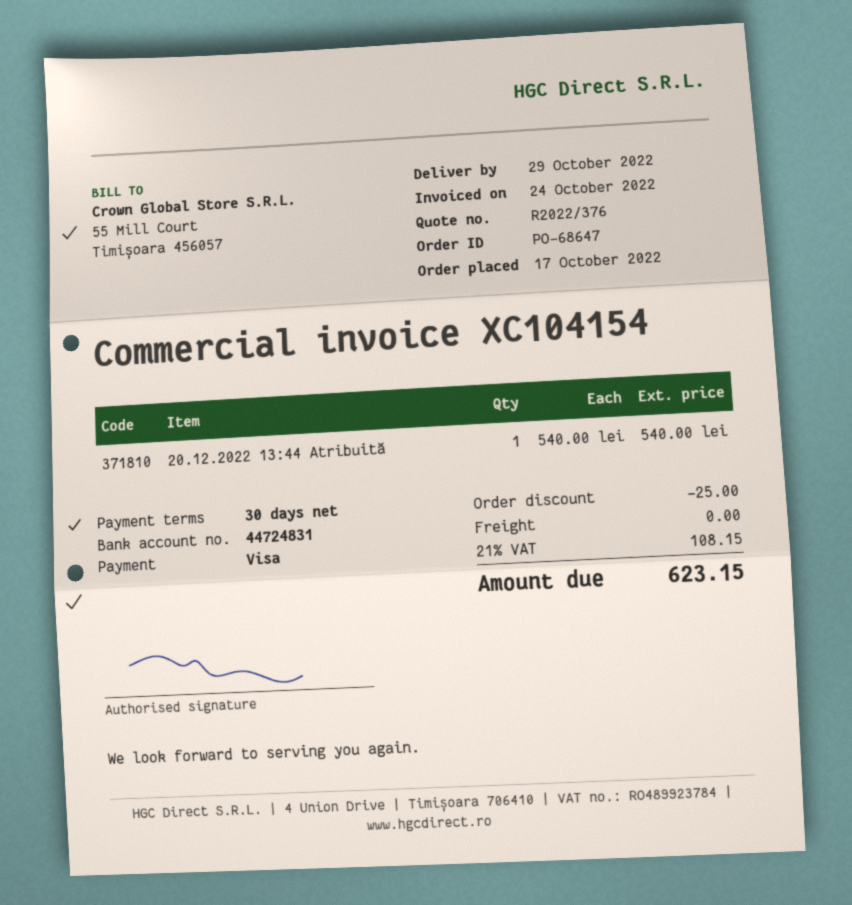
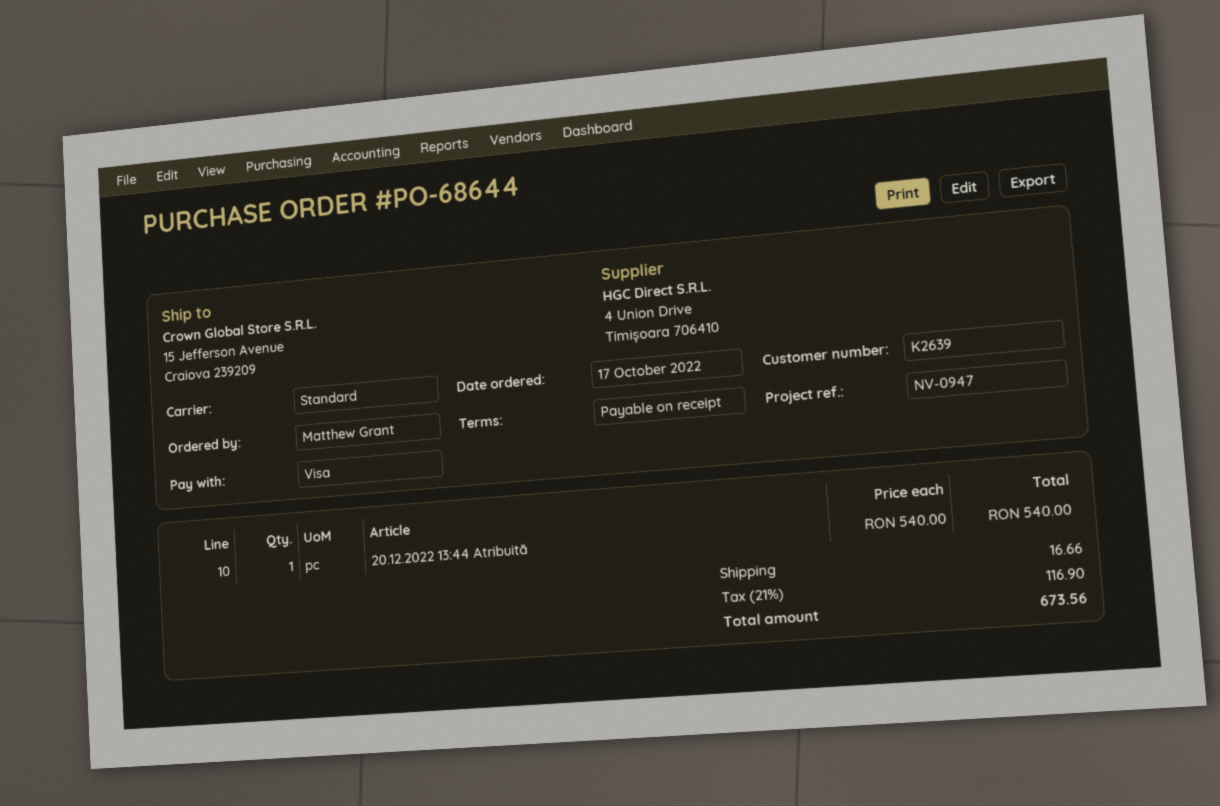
order number: PO-68647 -> PO-68644
payment terms: 30 days -> on receipt
discount: 25.00 -> none
shipping: 0.00 -> 16.66
tax: 21% = 108.15 -> 21% = 116.90
total: 623.15 -> 673.56

